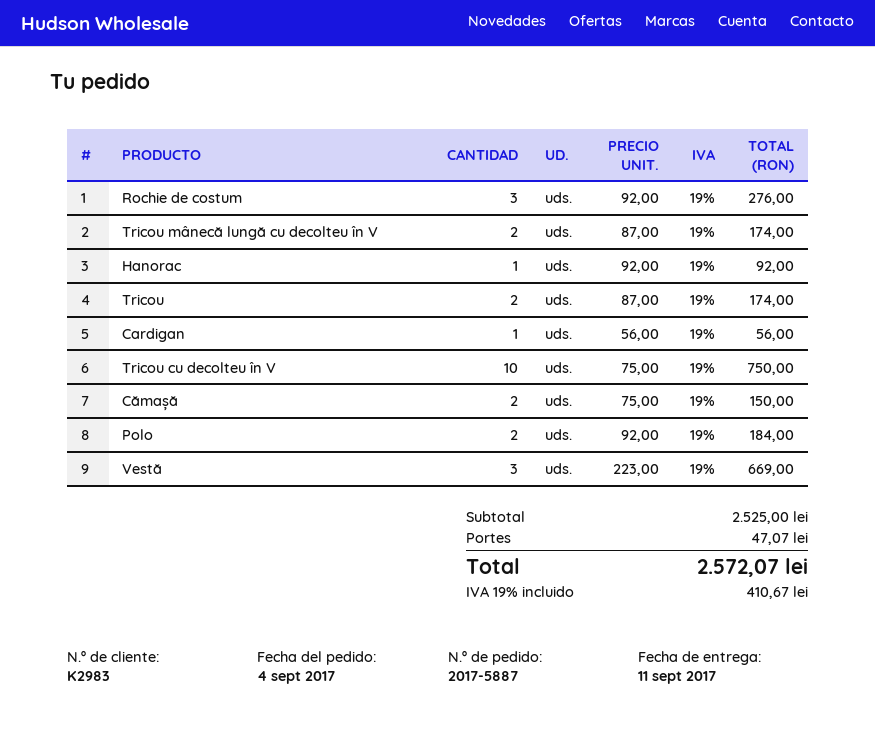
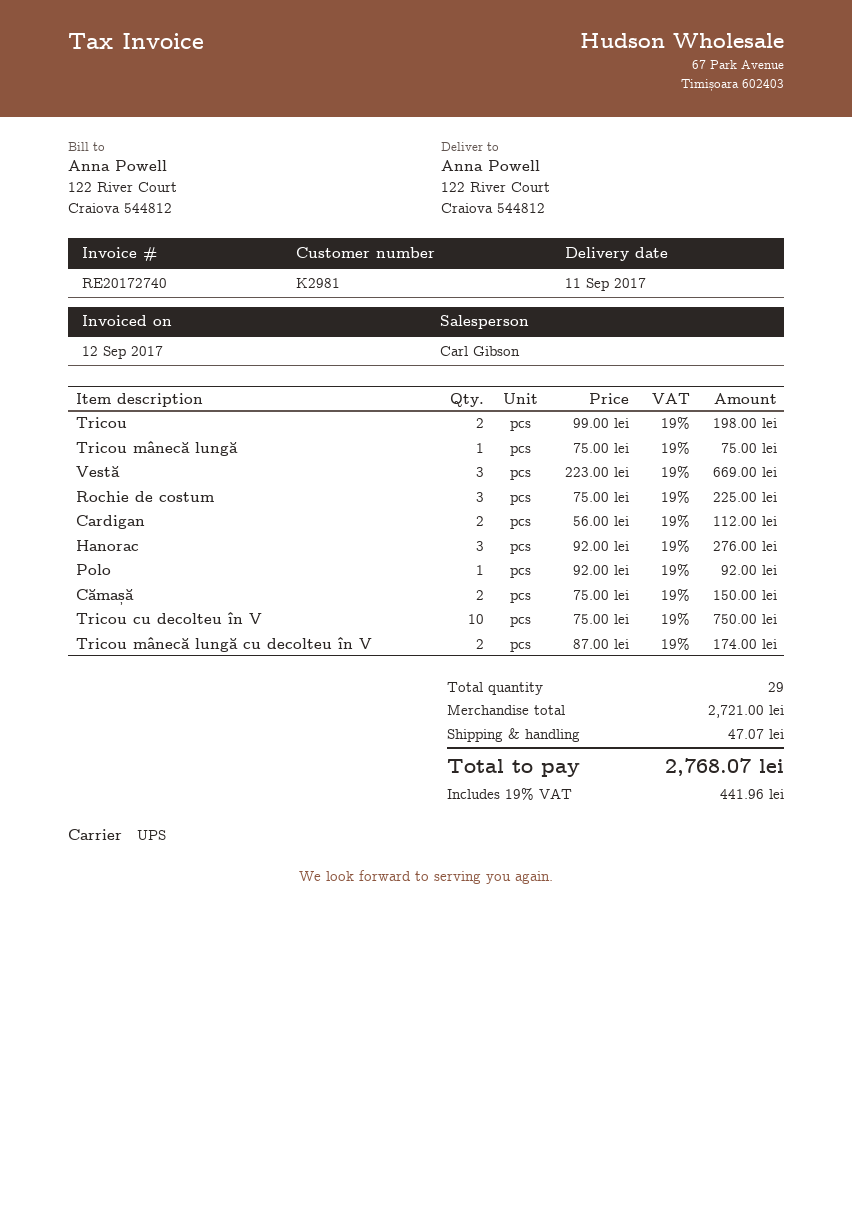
customer number: K2983 -> K2981
Rochie de costum: 3 x 92.00 = 276.00 -> 3 x 75.00 = 225.00
Hanorac: 1 x 92.00 = 92.00 -> 3 x 92.00 = 276.00
Tricou: 2 x 87.00 = 174.00 -> 2 x 99.00 = 198.00
Cardigan: 1 x 56.00 = 56.00 -> 2 x 56.00 = 112.00
Polo: 2 x 92.00 = 184.00 -> 1 x 92.00 = 92.00
Tricou mânecă lungă: none -> 1 x 75.00 = 75.00
subtotal: 2525.00 -> 2721.00
tax: 19% = 410.67 -> 19% = 441.96
total: 2572.07 -> 2768.07

